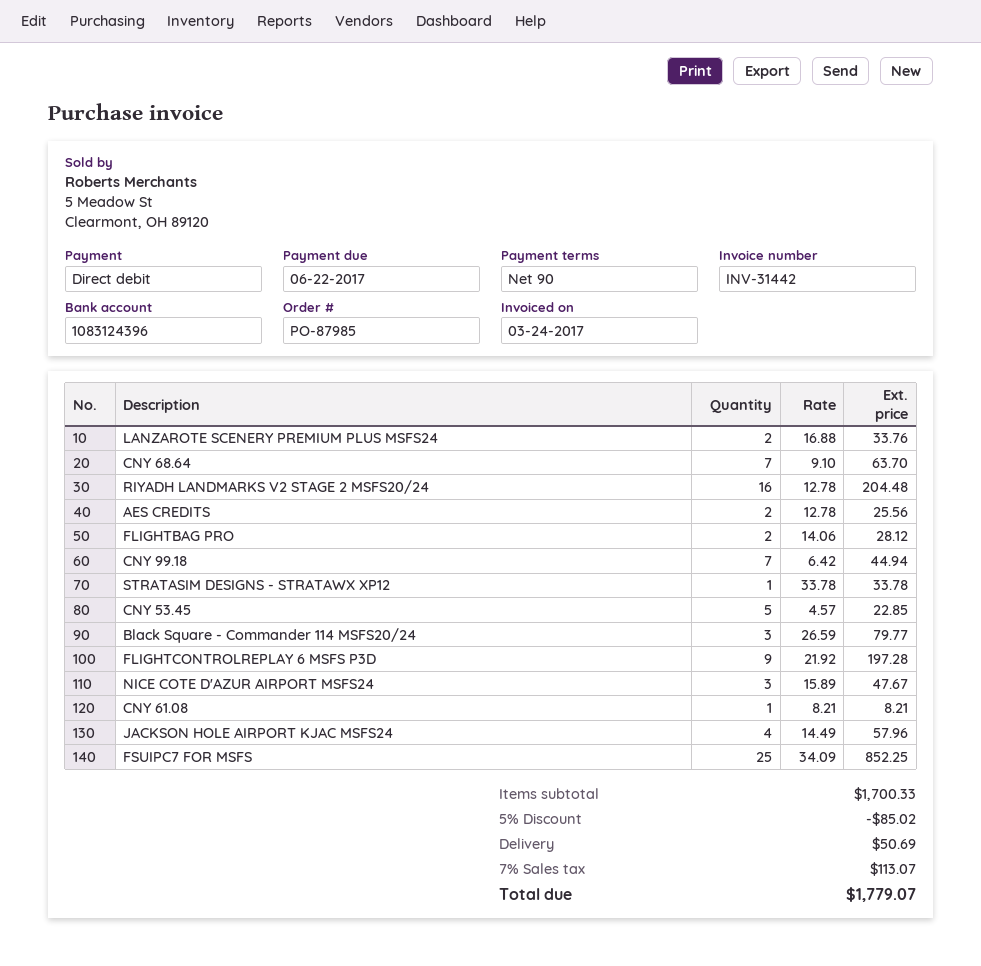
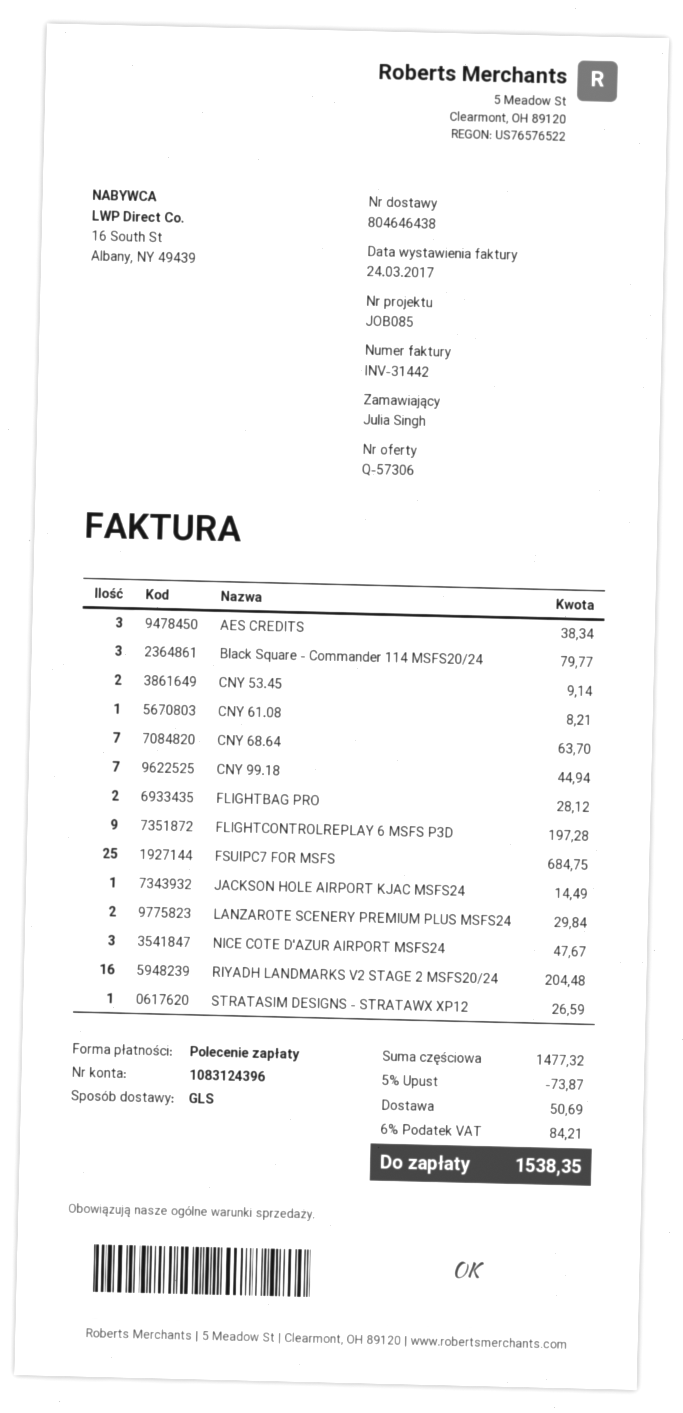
LANZAROTE SCENERY PREMIUM PLUS MSFS24: 2 for 33.76 -> 2 for 29.84
AES CREDITS: 2 for 25.56 -> 3 for 38.34
STRATASIM DESIGNS - STRATAWX XP12: 1 for 33.78 -> 1 for 26.59
CNY 53.45: 5 for 22.85 -> 2 for 9.14
JACKSON HOLE AIRPORT KJAC MSFS24: 4 for 57.96 -> 1 for 14.49
FSUIPC7 FOR MSFS: 25 for 852.25 -> 25 for 684.75
subtotal: 1700.33 -> 1477.32
discount: 5% = 85.02 -> 5% = 73.87
tax: 7% = 113.07 -> 6% = 84.21
total: 1779.07 -> 1538.35

